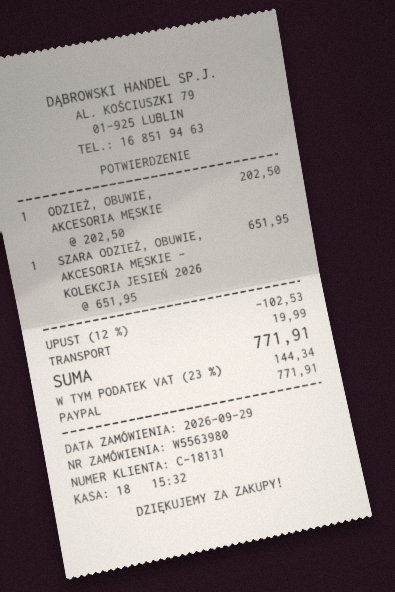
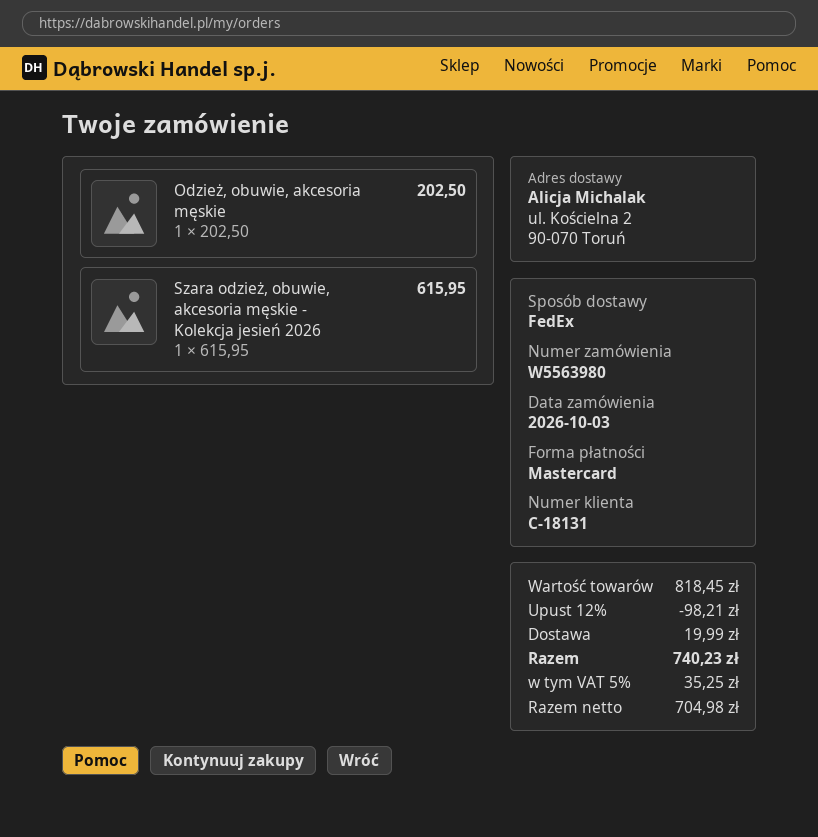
order date: 2026-09-29 -> 2026-10-03
payment method: PayPal -> Mastercard
SZARA ODZIEŻ, OBUWIE, AKCESORIA MĘSKIE - KOLEKCJA JESIEŃ 2026: 1 x 651.95 = 651.95 -> 1 x 615.95 = 615.95
discount: 12% = 102.53 -> 12% = 98.21
tax: 23% = 144.34 -> 5% = 35.25
total: 771.91 -> 740.23

